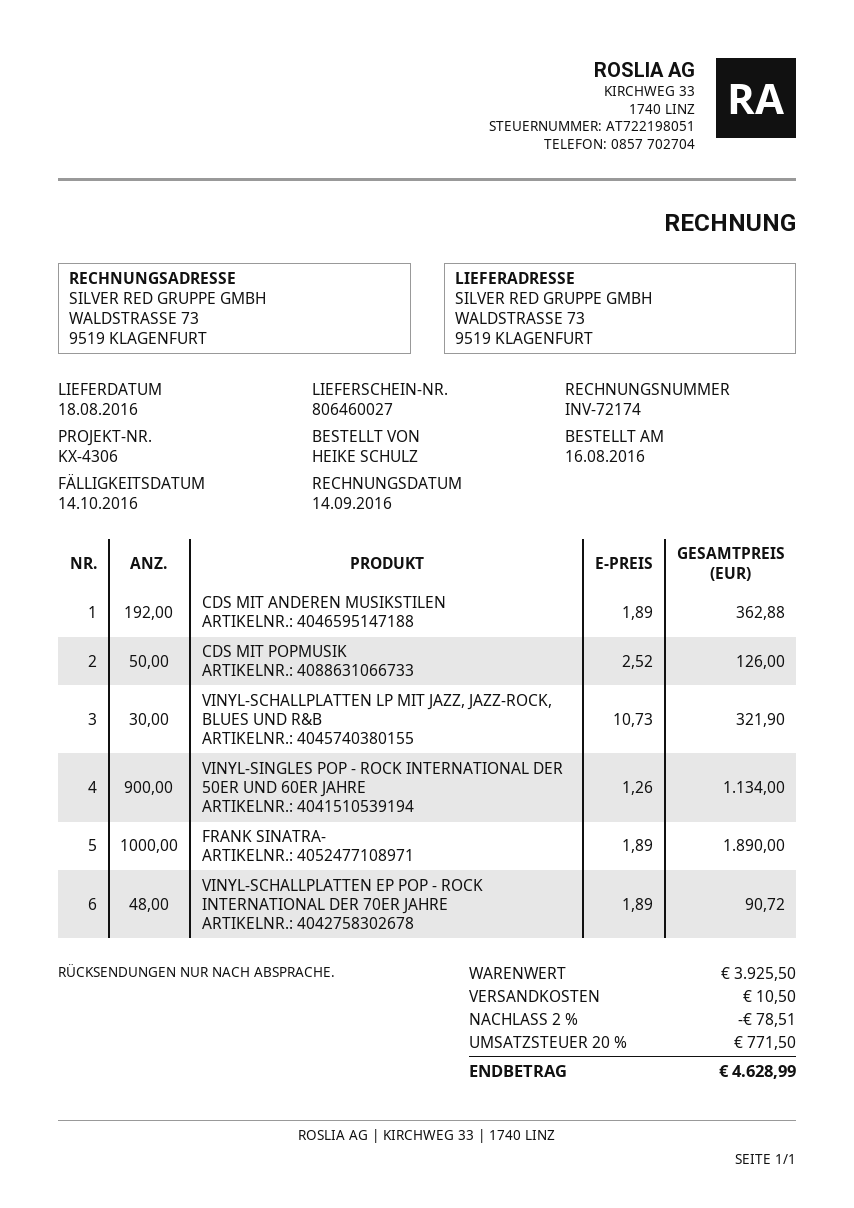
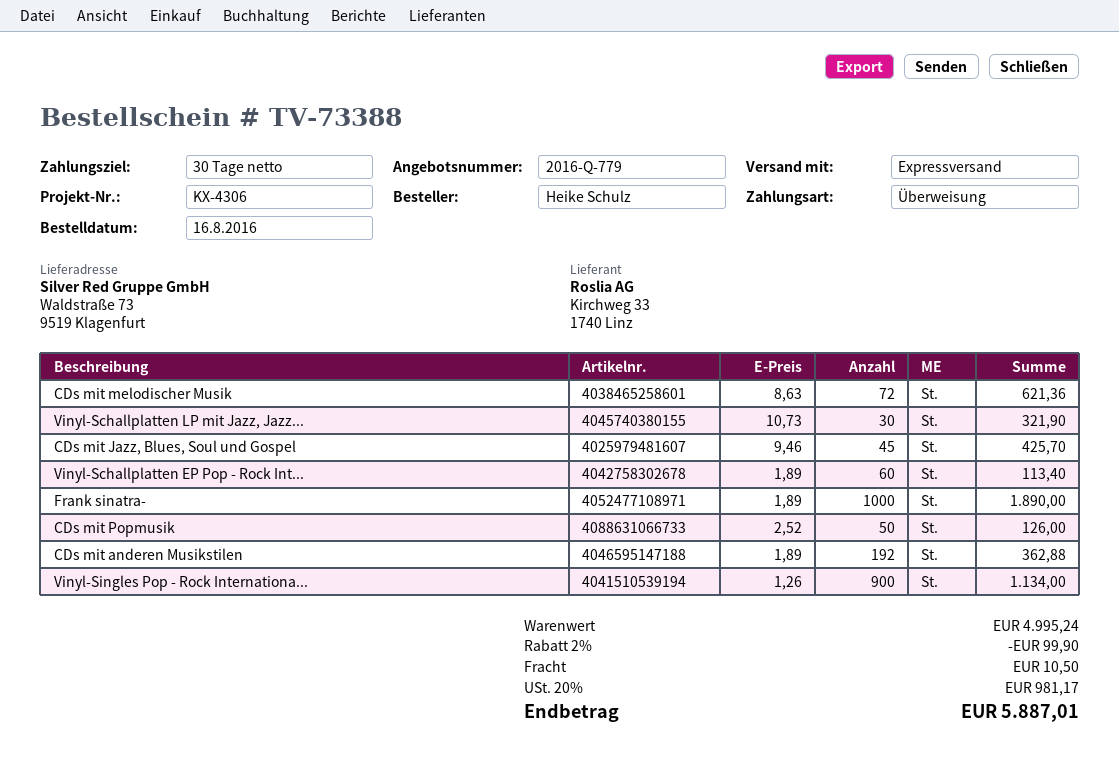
VINYL-SCHALLPLATTEN EP POP - ROCK INTERNATIONAL DER 70ER JAHRE: 48 x 1.89 = 90.72 -> 60 x 1.89 = 113.40
CDs mit melodischer Musik: none -> 72 x 8.63 = 621.36
CDs mit Jazz, Blues, Soul und Gospel: none -> 45 x 9.46 = 425.70
subtotal: 3925.50 -> 4995.24
discount: 2% = 78.51 -> 2% = 99.90
tax: 20% = 771.50 -> 20% = 981.17
total: 4628.99 -> 5887.01

